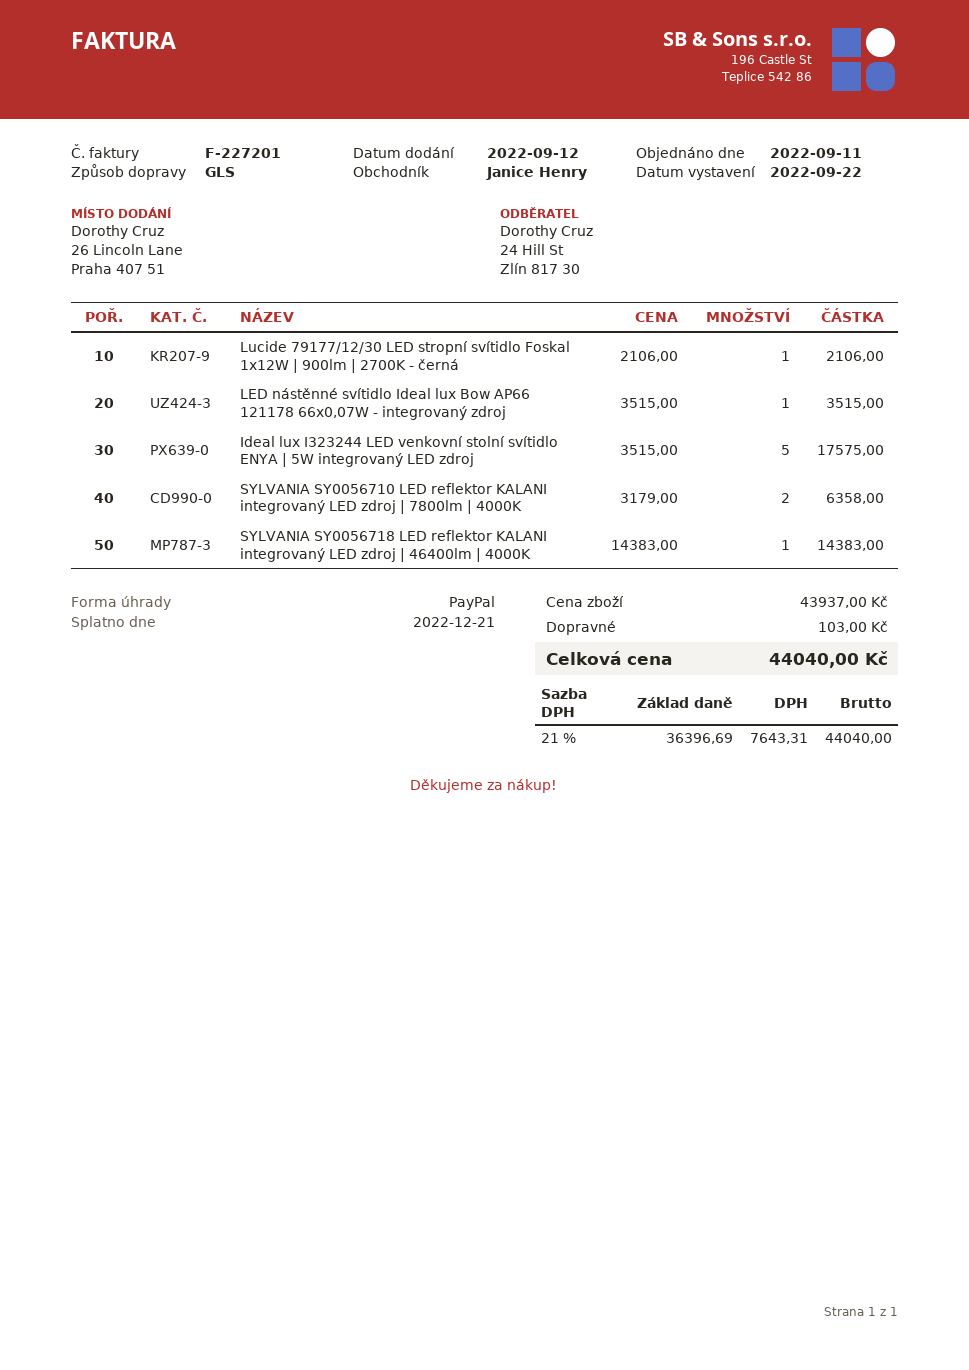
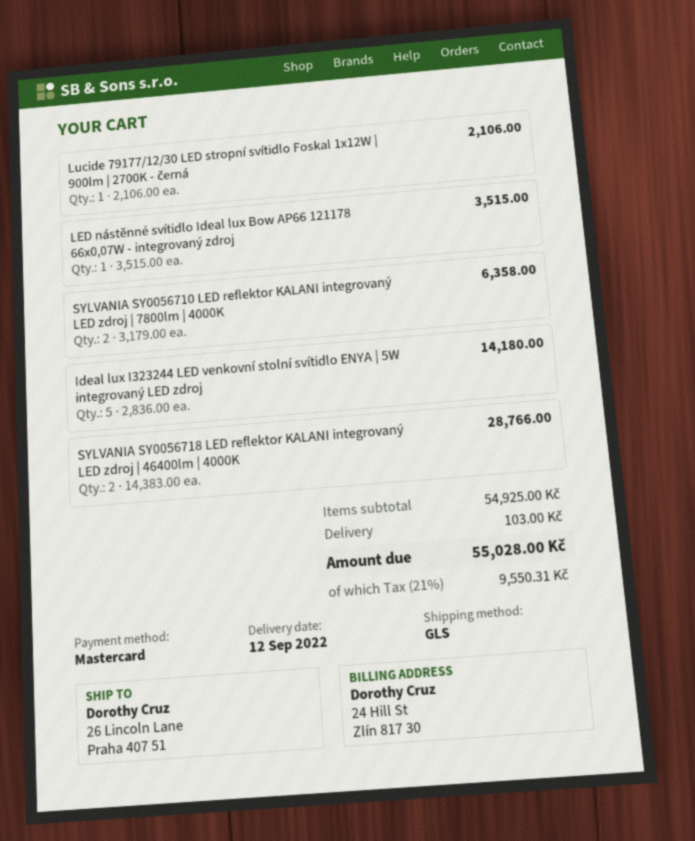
payment method: PayPal -> Mastercard
Ideal lux I323244 LED venkovní stolní svítidlo ENYA | 5W integrovaný LED zdroj: 5 x 3515.00 = 17575.00 -> 5 x 2836.00 = 14180.00
SYLVANIA SY0056718 LED reflektor KALANI integrovaný LED zdroj | 46400lm | 4000K: 1 x 14383.00 = 14383.00 -> 2 x 14383.00 = 28766.00
subtotal: 43937.00 -> 54925.00
tax: 21% = 7643.31 -> 21% = 9550.31
total: 44040.00 -> 55028.00

